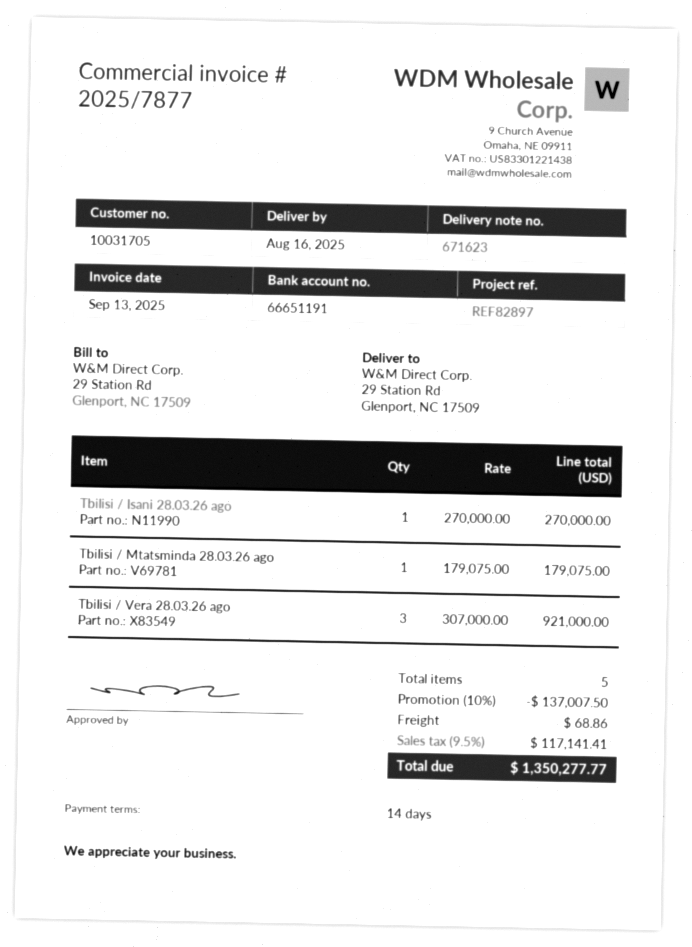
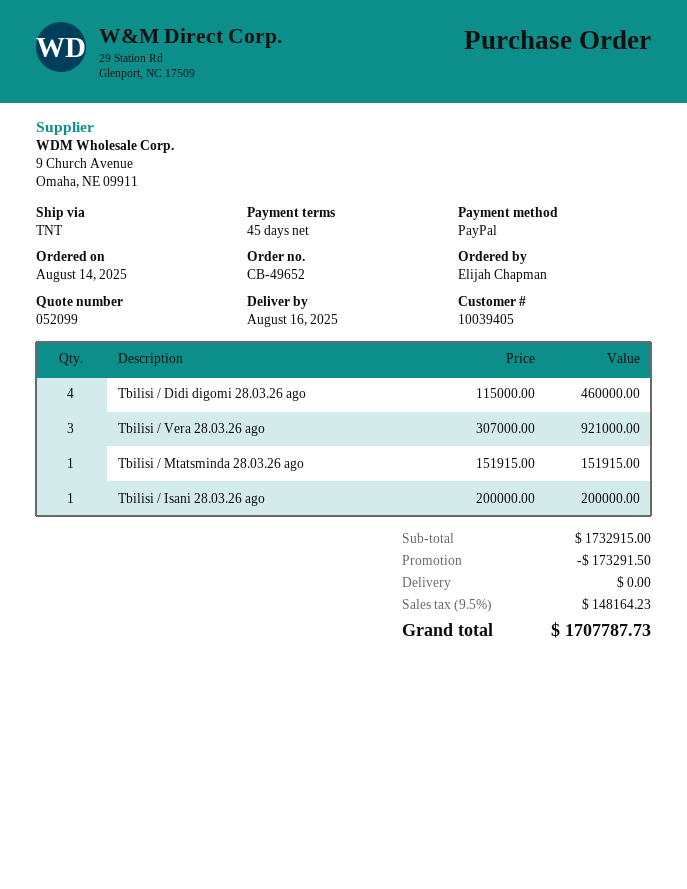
payment terms: 14 days -> 45 days
customer number: 10031705 -> 10039405
Tbilisi / Isani 28.03.26 ago: 1 x 270000.00 = 270000.00 -> 1 x 200000.00 = 200000.00
Tbilisi / Mtatsminda 28.03.26 ago: 1 x 179075.00 = 179075.00 -> 1 x 151915.00 = 151915.00
Tbilisi / Didi digomi 28.03.26 ago: none -> 4 x 115000.00 = 460000.00
discount: 137007.50 -> 173291.50
shipping: 68.86 -> 0.00
tax: 9.5% = 117141.41 -> 9.5% = 148164.23
total: 1350277.77 -> 1707787.73

